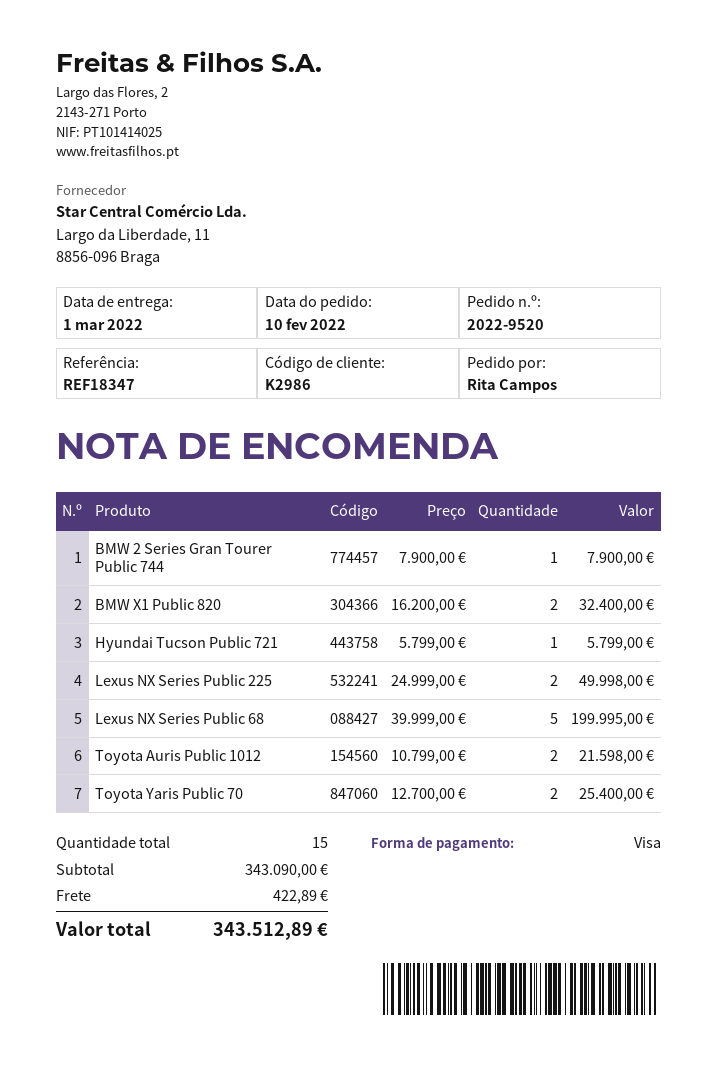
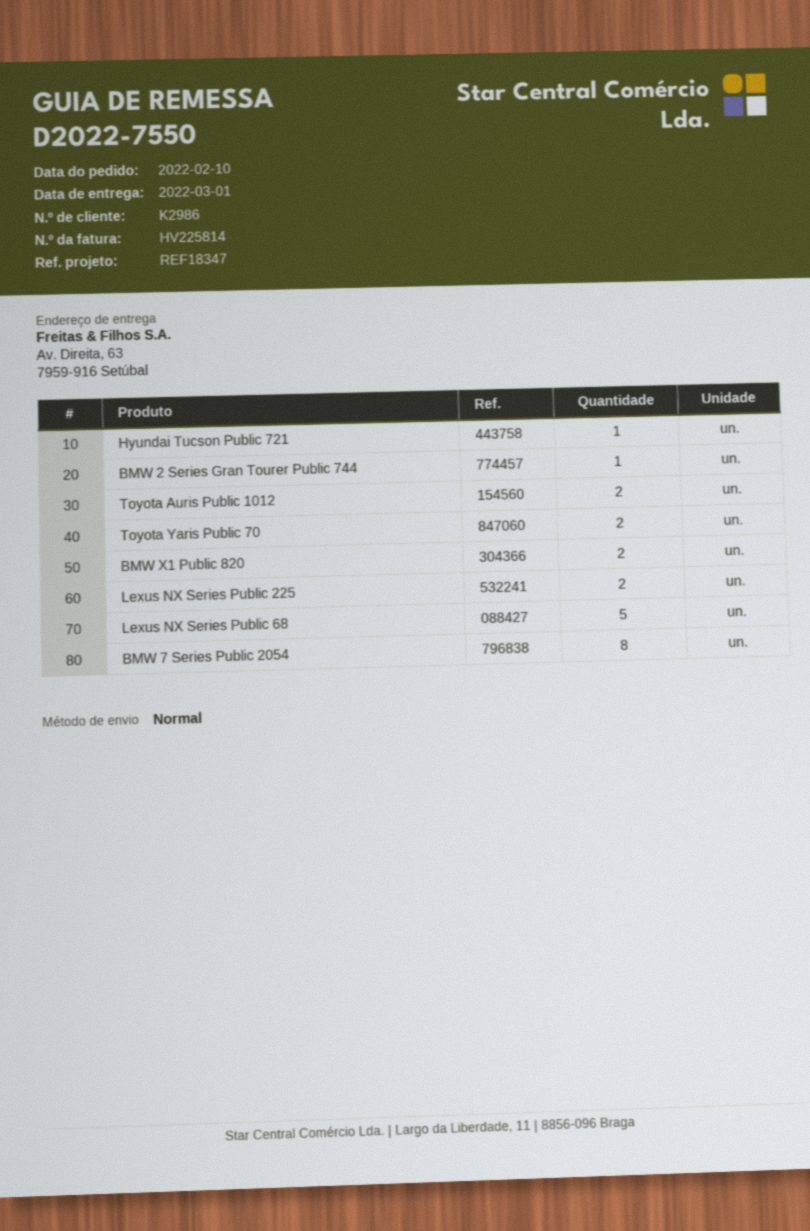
BMW 7 Series Public 2054: none -> 8

